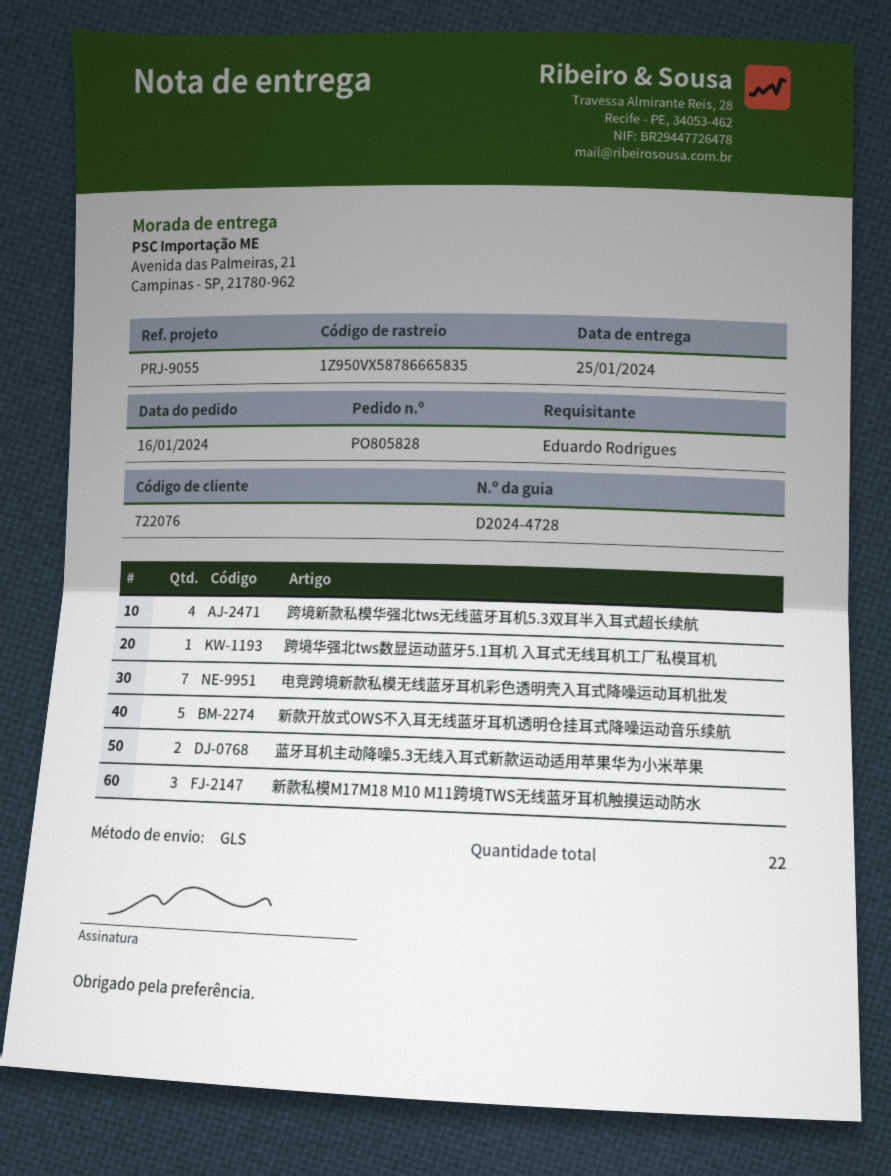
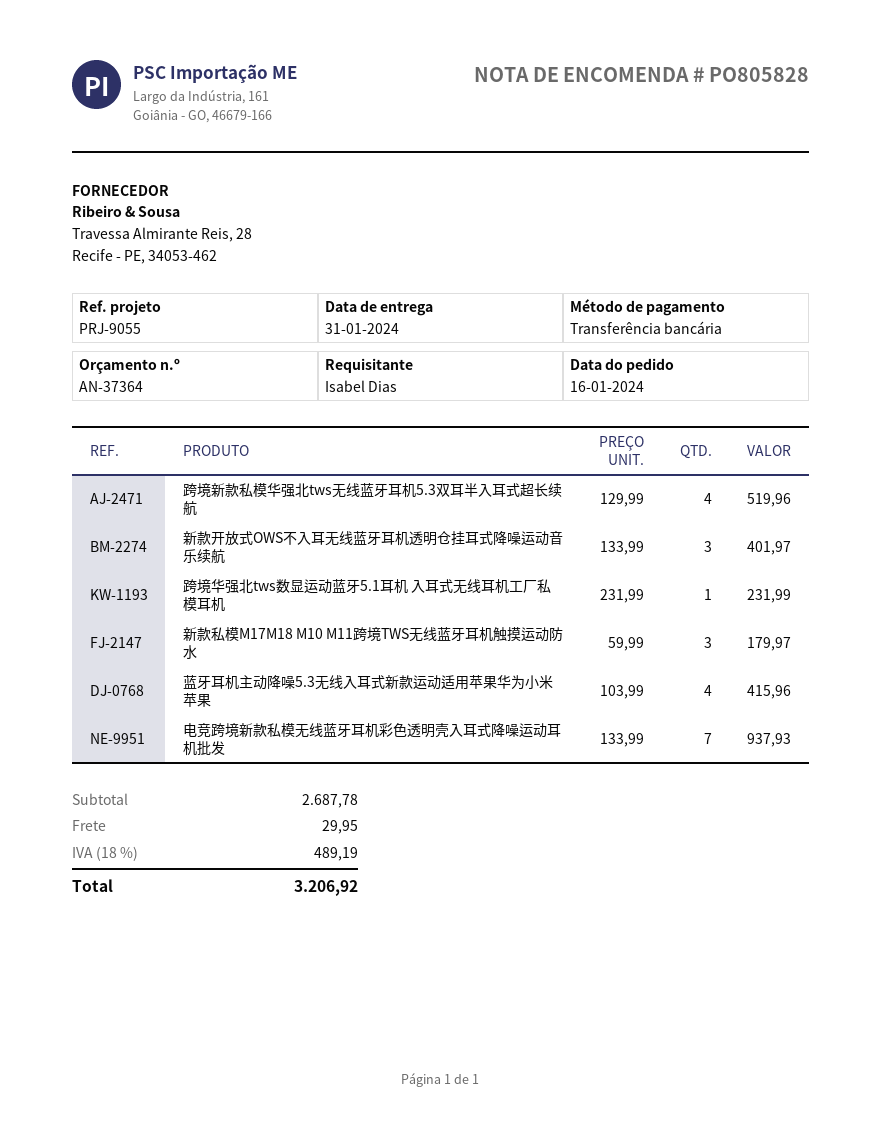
delivery date: 2024-01-25 -> 2024-01-31
ordered by: Eduardo Rodrigues -> Isabel Dias
新款开放式OWS不入耳无线蓝牙耳机透明仓挂耳式降噪运动音乐续航: 5 -> 3
蓝牙耳机主动降噪5.3无线入耳式新款运动适用苹果华为小米苹果: 2 -> 4

